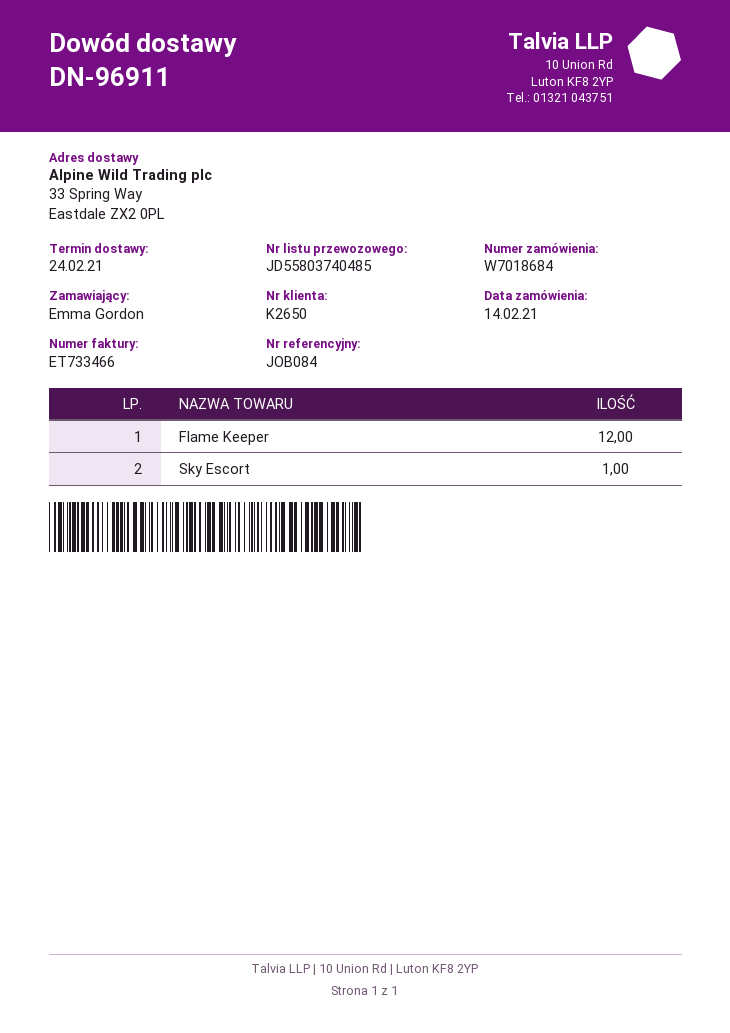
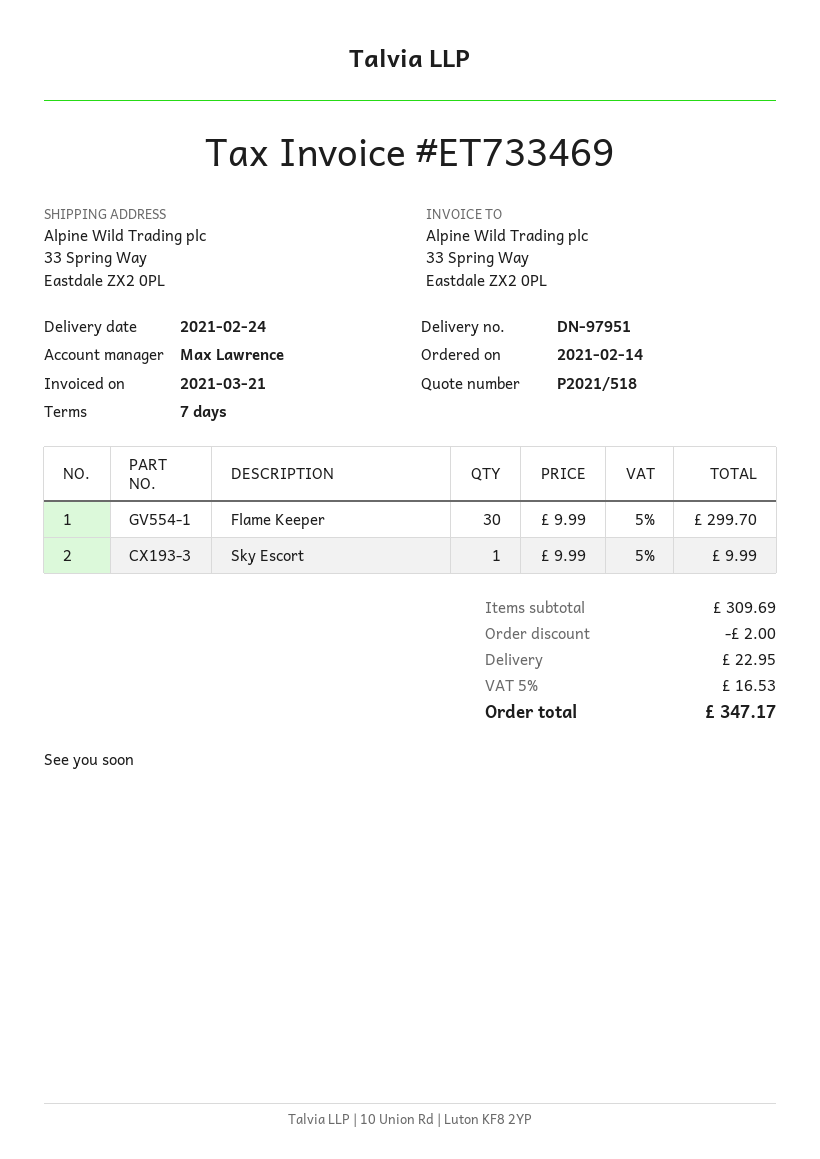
delivery note number: DN-96911 -> DN-97951
invoice number: ET733466 -> ET733469
Flame Keeper: 12 -> 30

